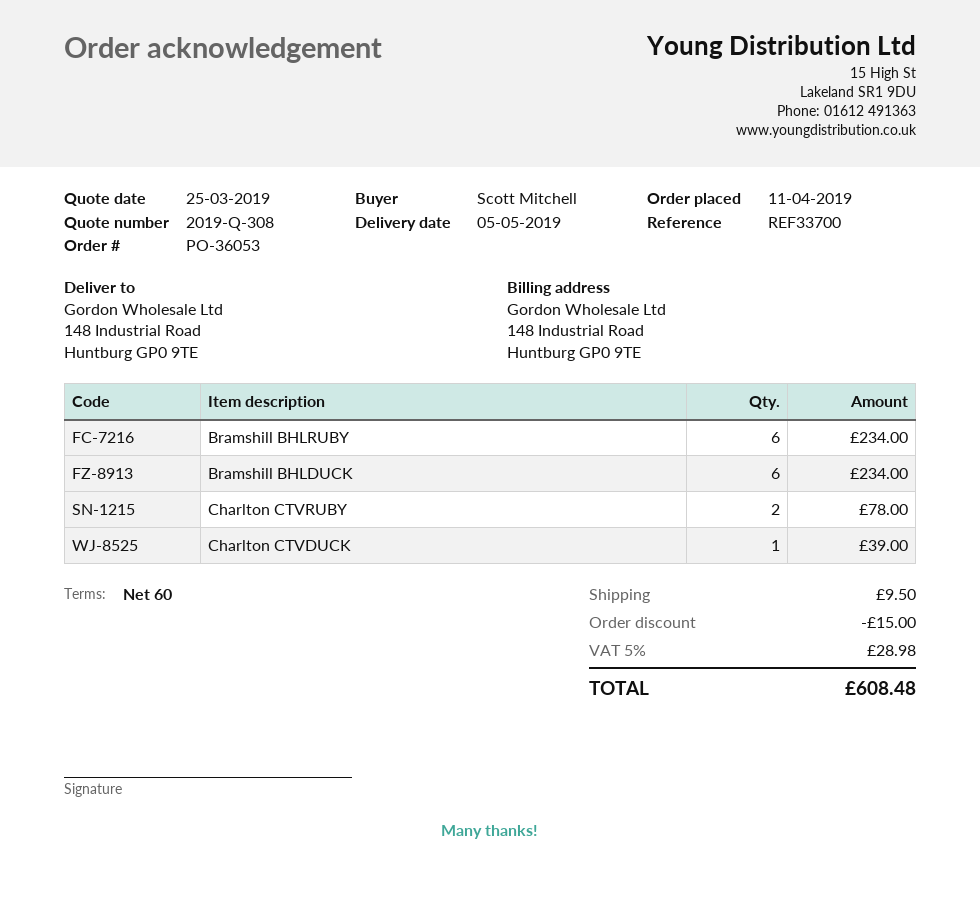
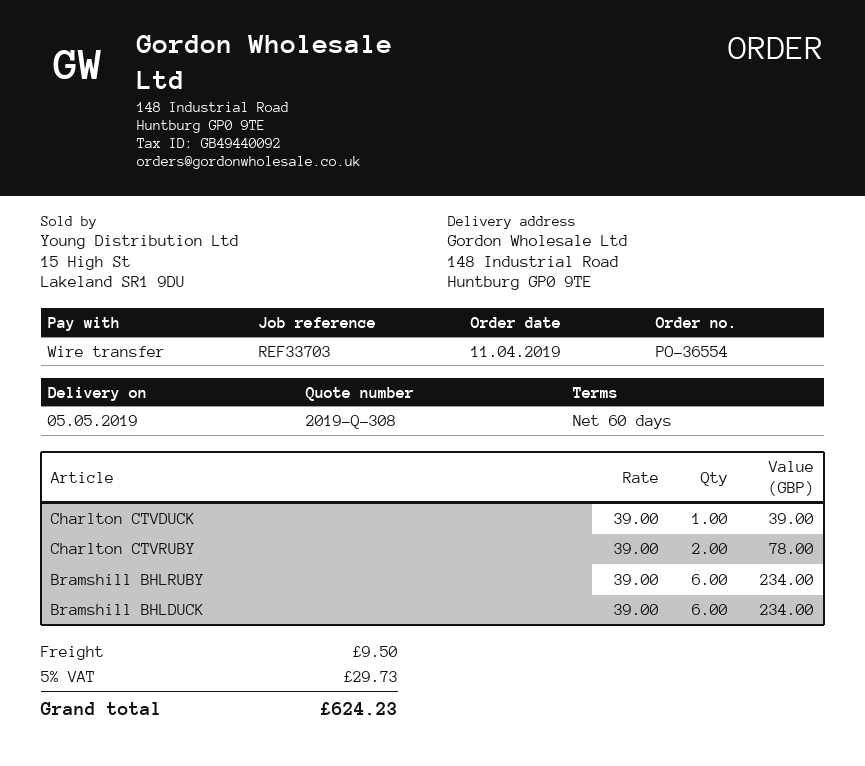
order number: PO-36053 -> PO-36554
reference: REF33700 -> REF33703
discount: 15.00 -> none
tax: 5% = 28.98 -> 5% = 29.73
total: 608.48 -> 624.23

